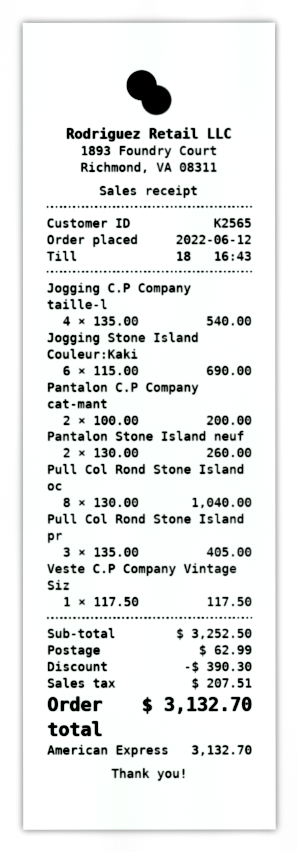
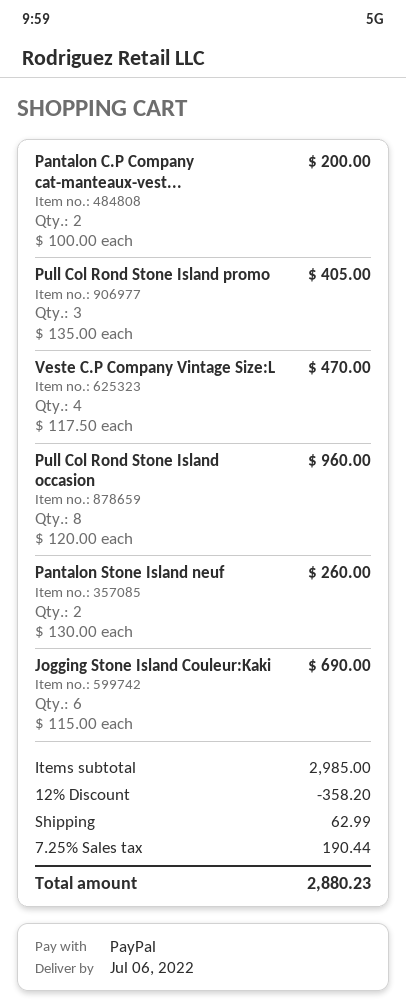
payment method: American Express -> PayPal
Jogging C.P Company taille-l: 4 x 135.00 = 540.00 -> none
Pull Col Rond Stone Island oc: 8 x 130.00 = 1040.00 -> 8 x 120.00 = 960.00
Veste C.P Company Vintage Siz: 1 x 117.50 = 117.50 -> 4 x 117.50 = 470.00
subtotal: 3252.50 -> 2985.00
discount: 390.30 -> 358.20
tax: 207.51 -> 190.44
total: 3132.70 -> 2880.23

